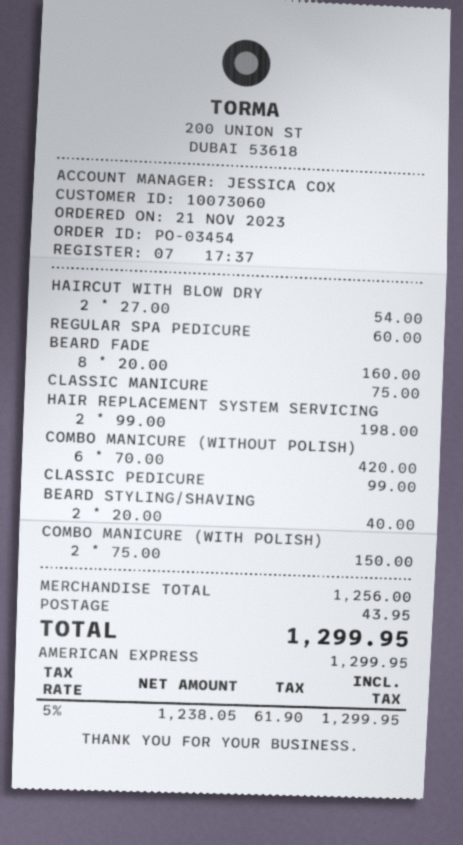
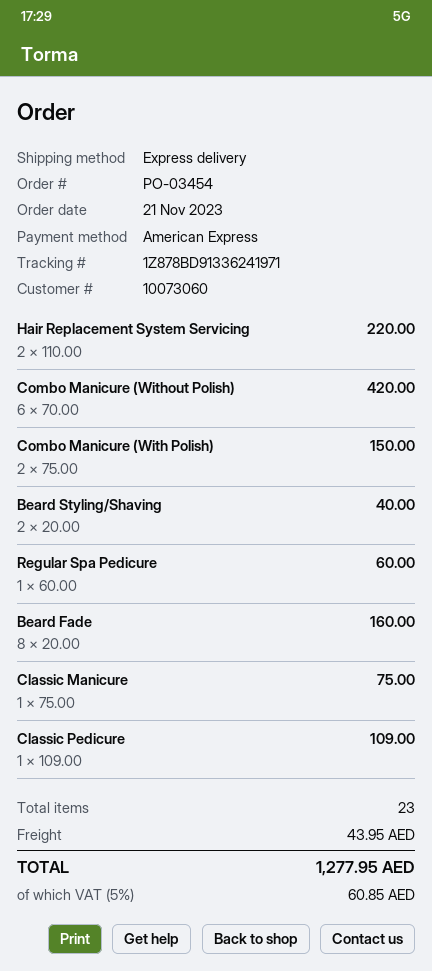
HAIRCUT WITH BLOW DRY: 2 x 27.00 = 54.00 -> none
HAIR REPLACEMENT SYSTEM SERVICING: 2 x 99.00 = 198.00 -> 2 x 110.00 = 220.00
CLASSIC PEDICURE: 1 x 99.00 = 99.00 -> 1 x 109.00 = 109.00
tax: 5% = 61.90 -> 5% = 60.85
total: 1299.95 -> 1277.95

